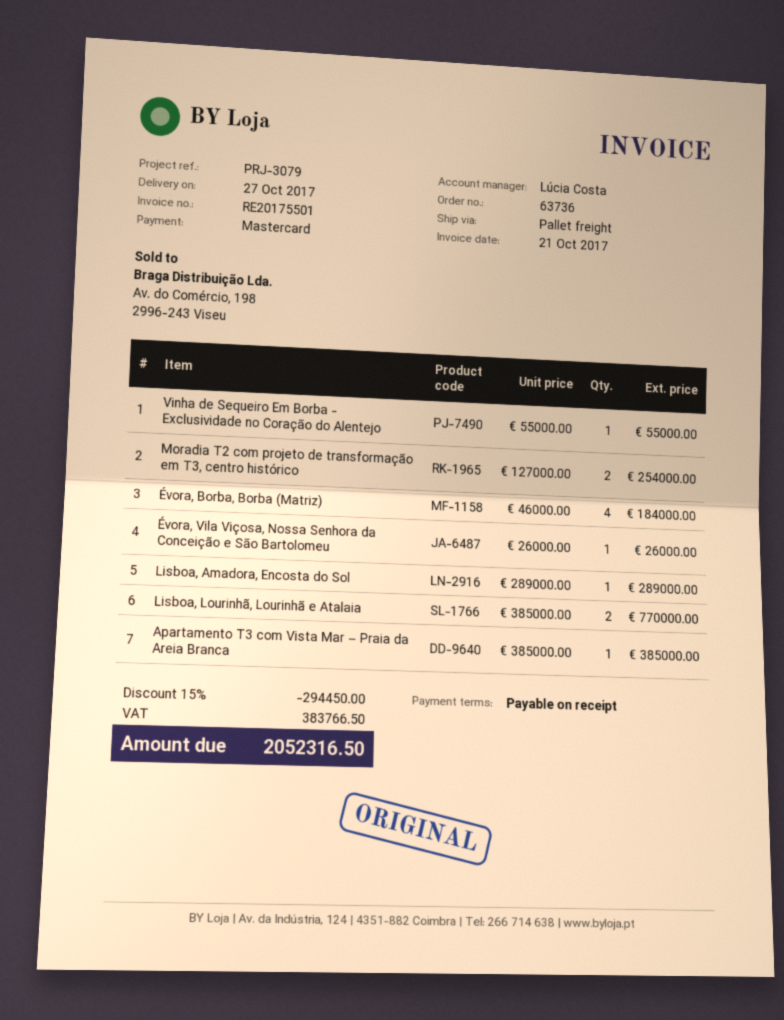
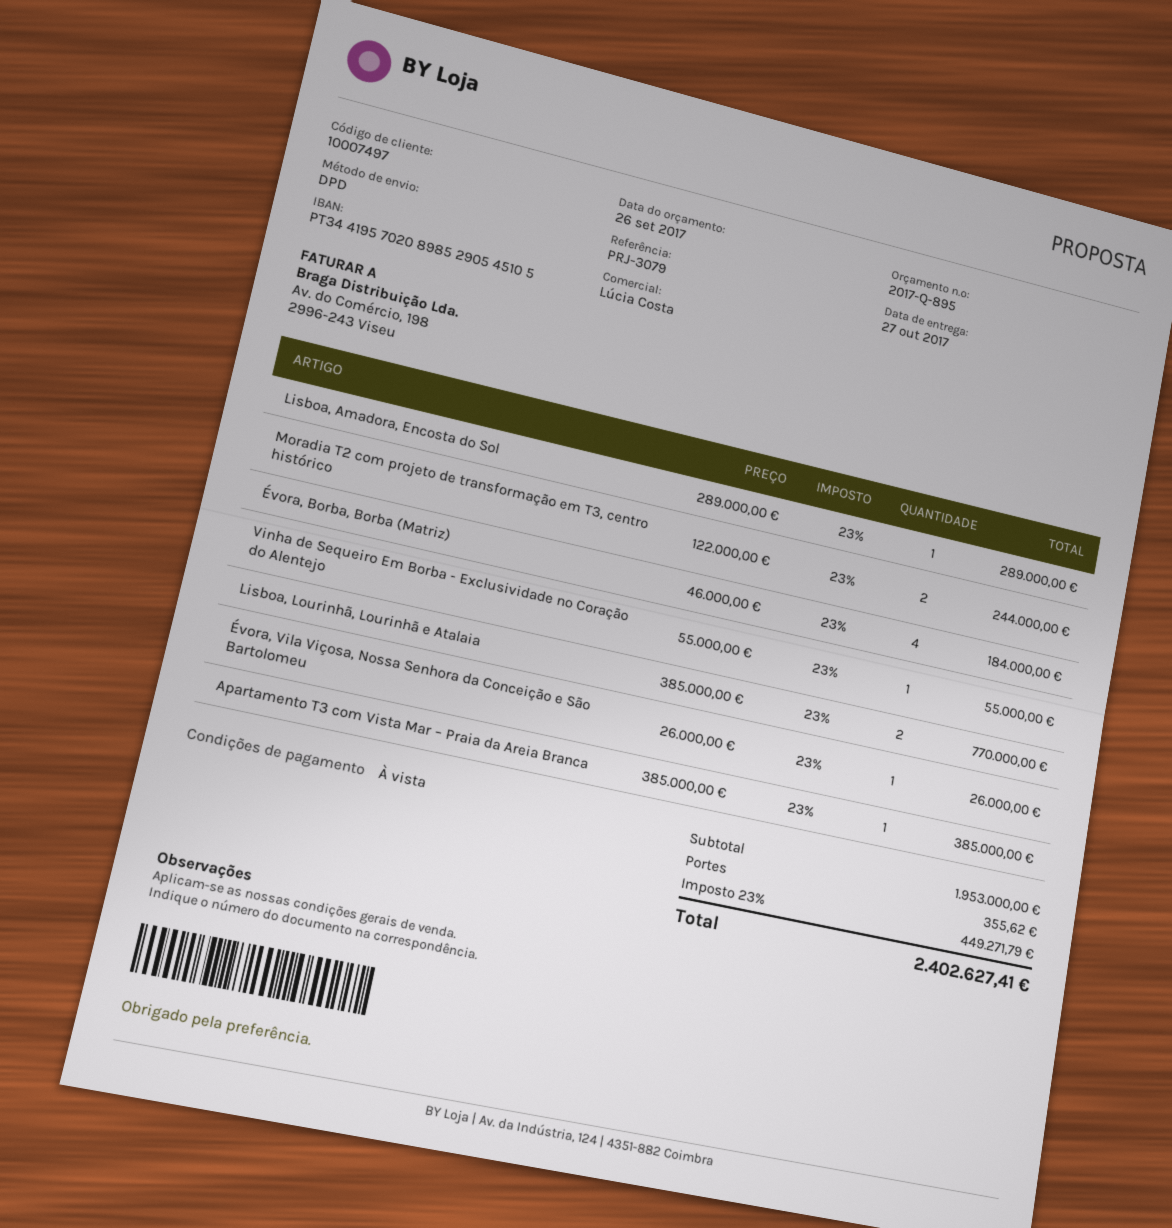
shipping method: pallet freight -> DPD
Moradia T2 com projeto de transformação em T3, centro histórico: 2 x 127000.00 = 254000.00 -> 2 x 122000.00 = 244000.00
discount: 15% = 294450.00 -> none
shipping: none -> 355.62
tax: 383766.50 -> 449271.79
total: 2052316.50 -> 2402627.41

